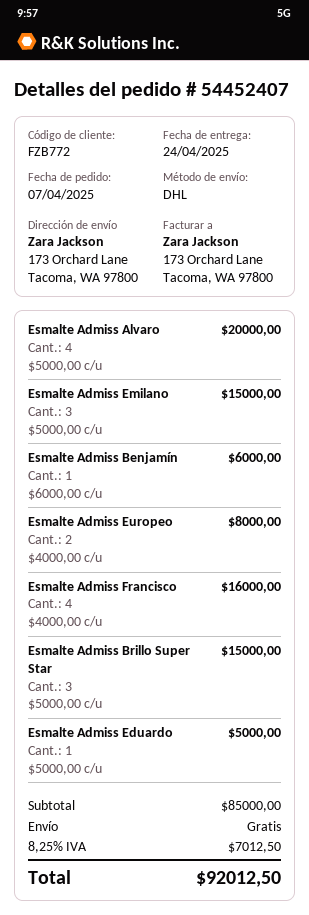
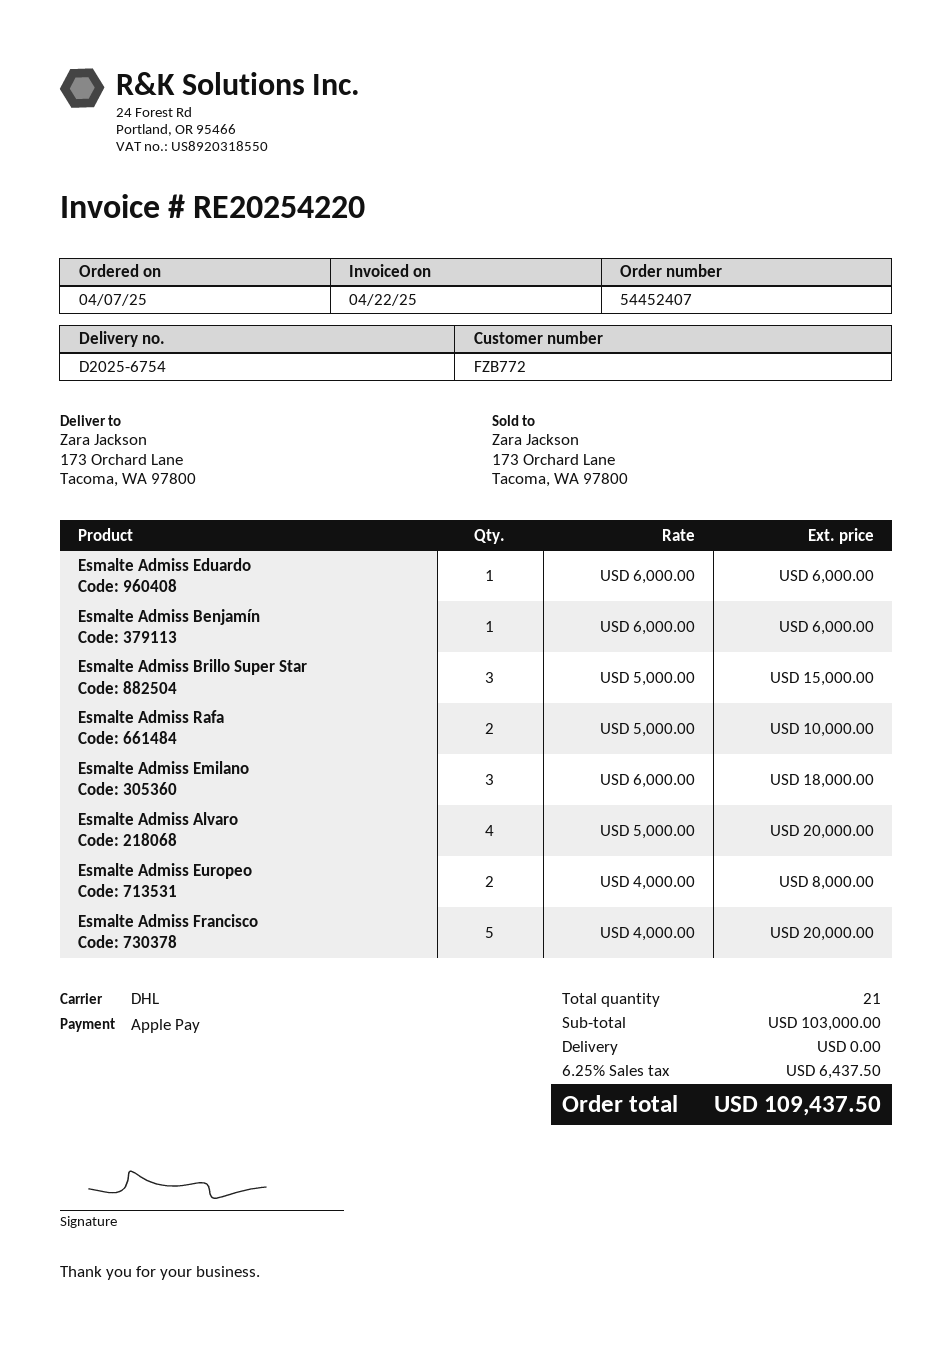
Esmalte Admiss Emilano: 3 x 5000.00 = 15000.00 -> 3 x 6000.00 = 18000.00
Esmalte Admiss Francisco: 4 x 4000.00 = 16000.00 -> 5 x 4000.00 = 20000.00
Esmalte Admiss Eduardo: 1 x 5000.00 = 5000.00 -> 1 x 6000.00 = 6000.00
Esmalte Admiss Rafa: none -> 2 x 5000.00 = 10000.00
subtotal: 85000.00 -> 103000.00
tax: 8.25% = 7012.50 -> 6.25% = 6437.50
total: 92012.50 -> 109437.50

